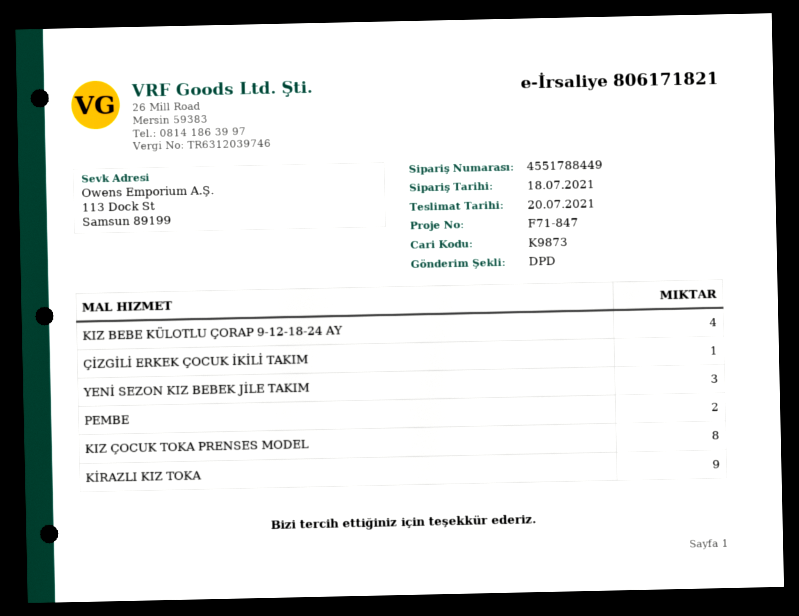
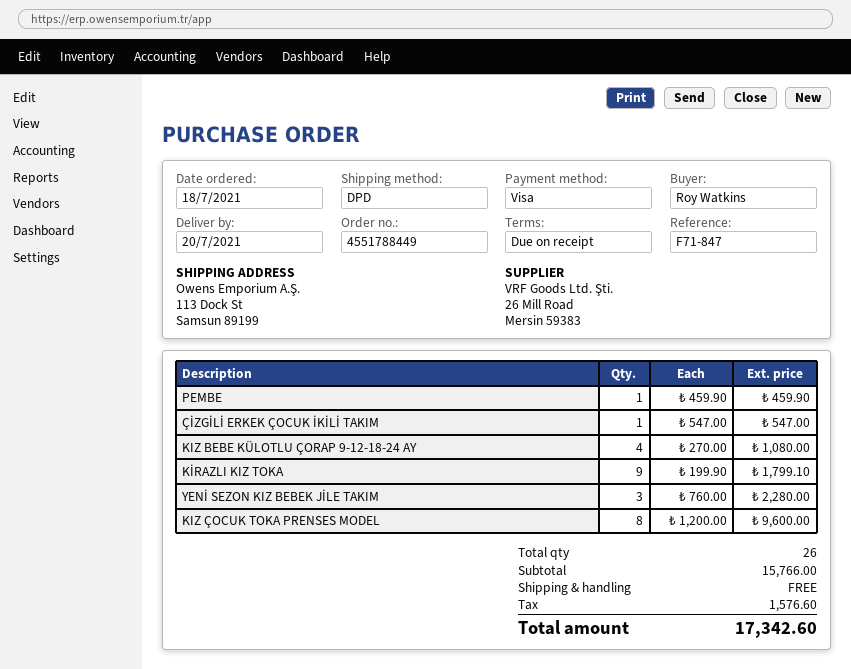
PEMBE: 2 -> 1

